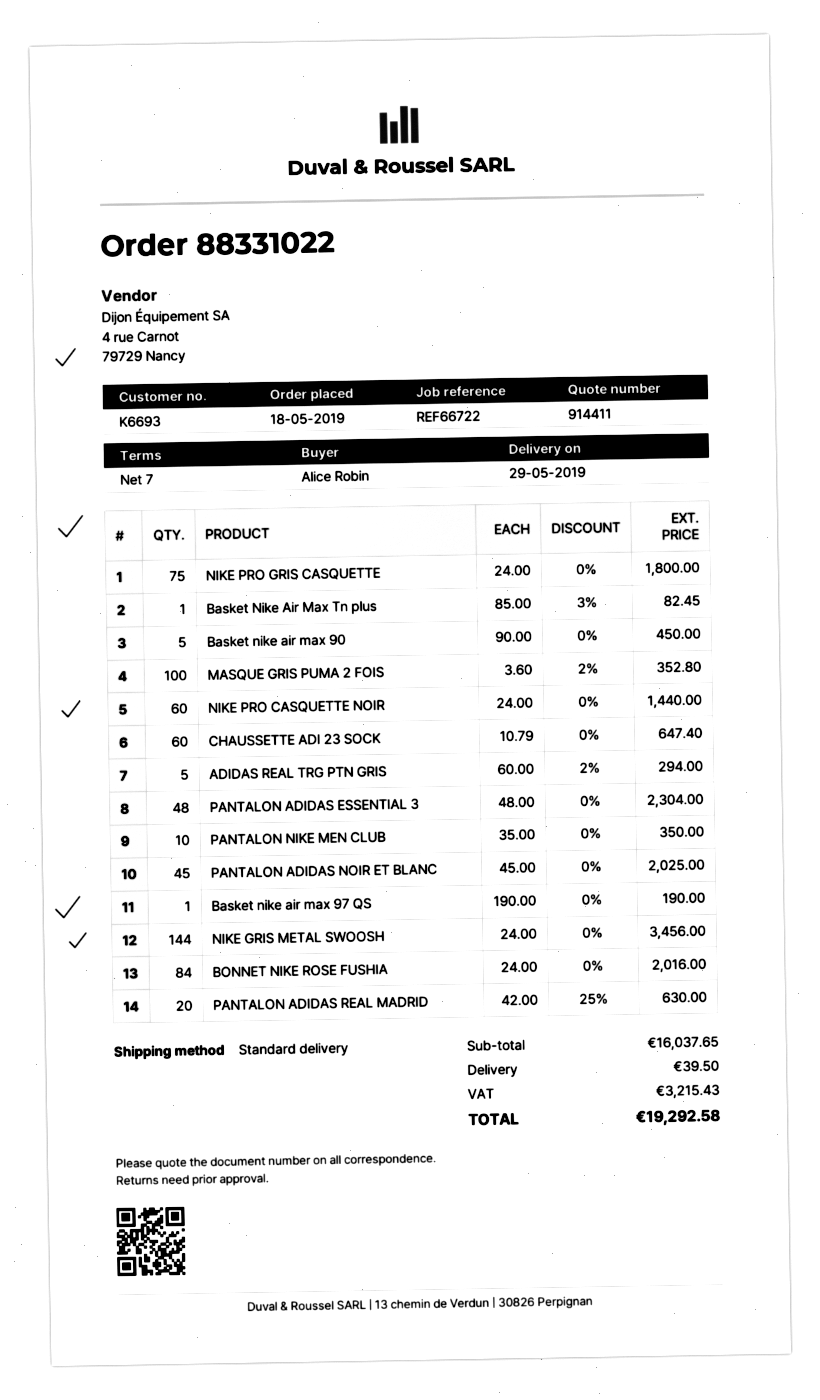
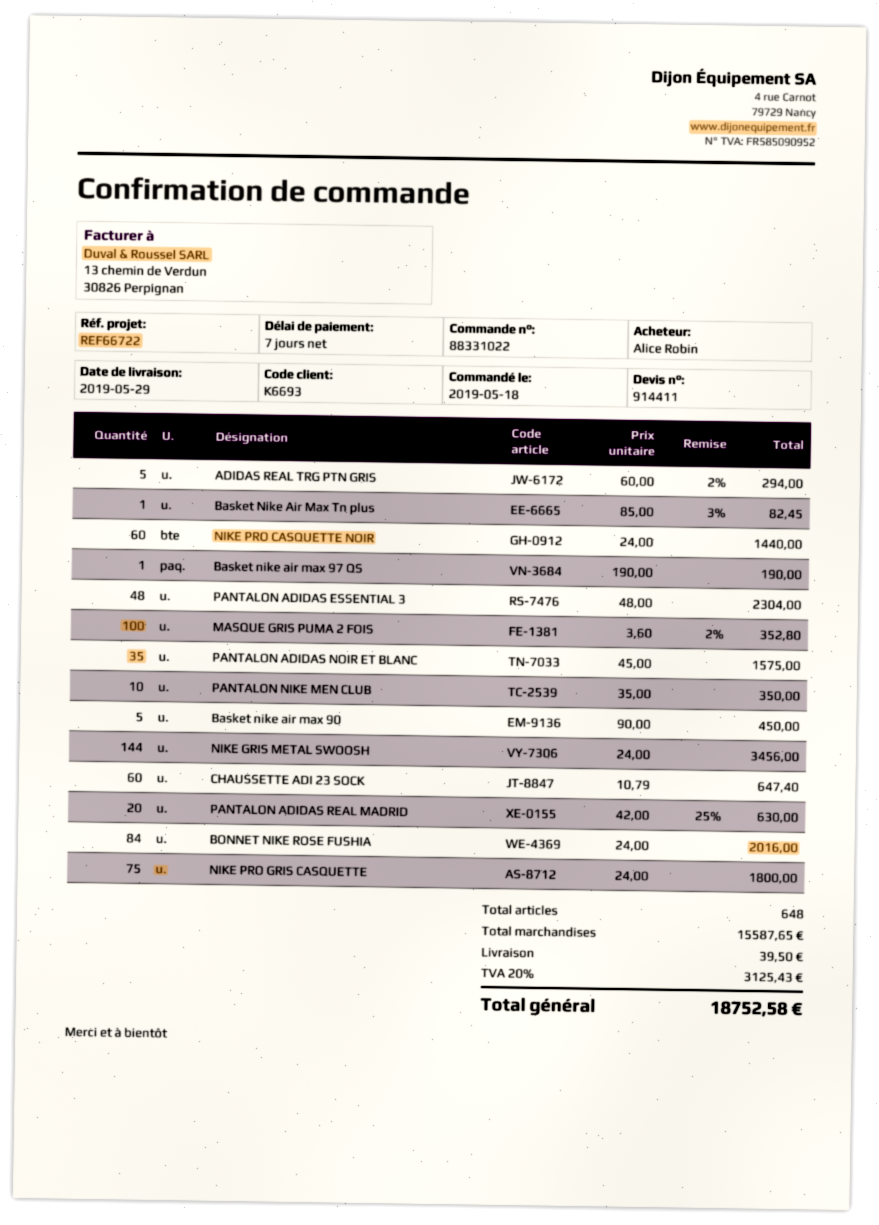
PANTALON ADIDAS NOIR ET BLANC: 45 x 45.00 = 2025.00 -> 35 x 45.00 = 1575.00
subtotal: 16037.65 -> 15587.65
tax: 3215.43 -> 3125.43
total: 19292.58 -> 18752.58

